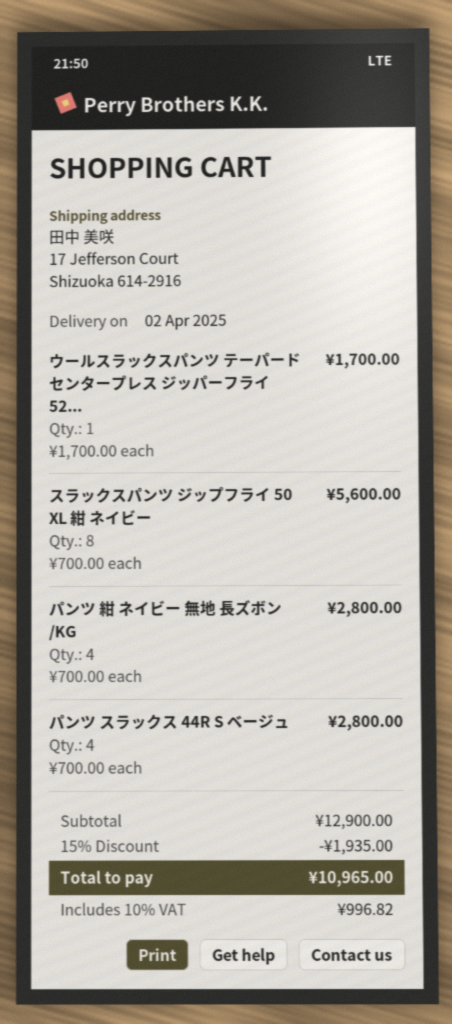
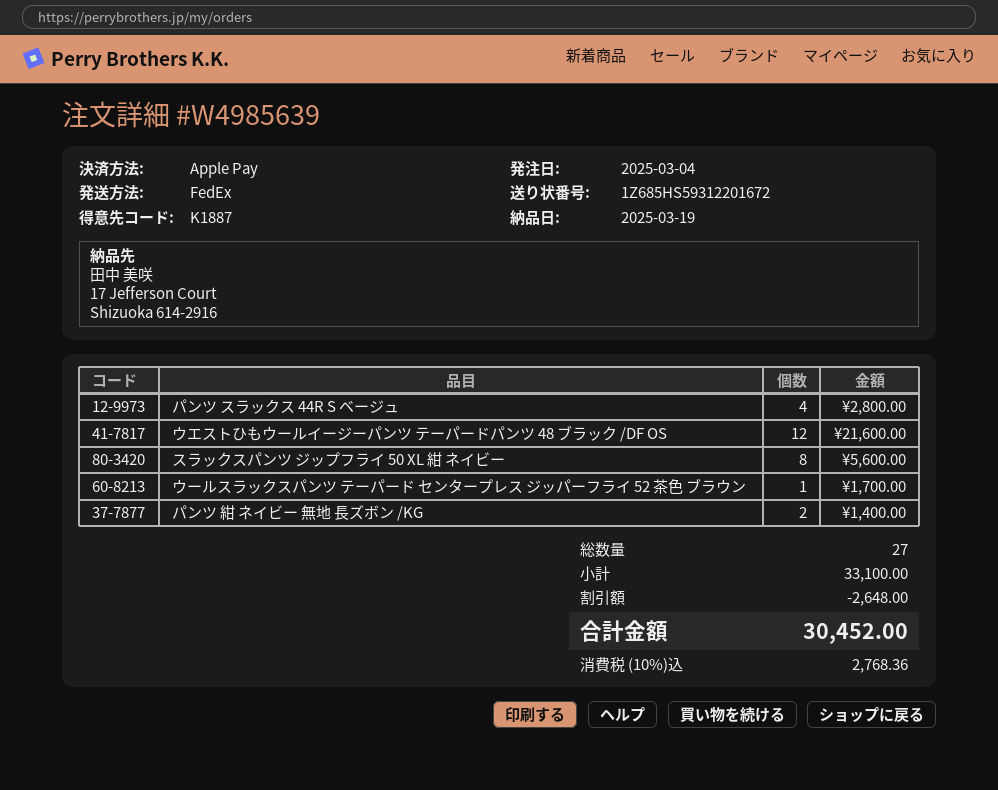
delivery date: 2025-04-02 -> 2025-03-19
パンツ 紺 ネイビー 無地 長ズボン /KG: 4 for 2800.00 -> 2 for 1400.00
ウエストひもウールイージーパンツ テーパードパンツ 48 ブラック /DF OS: none -> 12 for 21600.00
subtotal: 12900.00 -> 33100.00
discount: 1935.00 -> 2648.00
tax: 10% = 996.82 -> 10% = 2768.36
total: 10965.00 -> 30452.00

